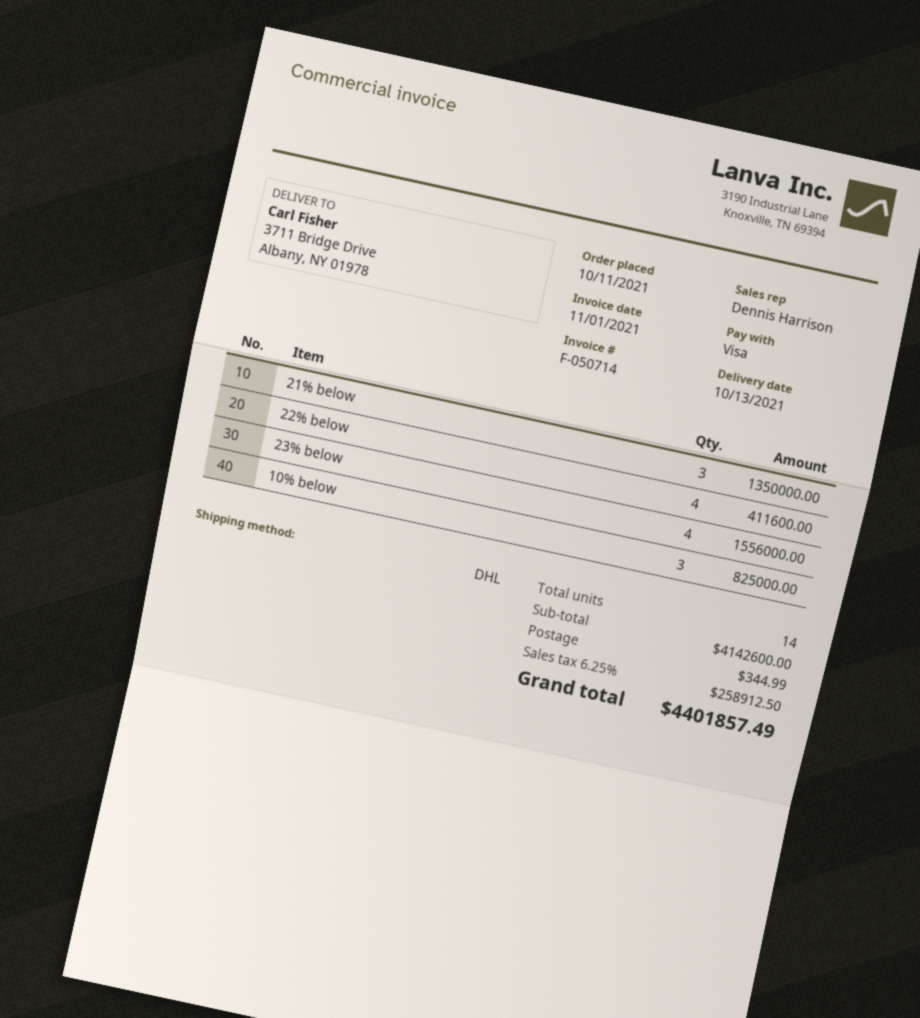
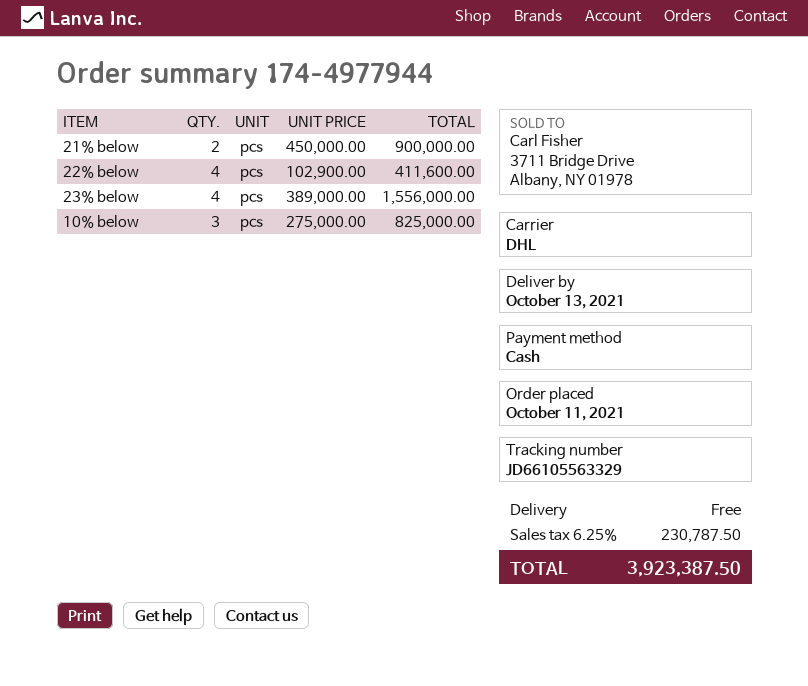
payment method: Visa -> cash
21% below: 3 for 1350000.00 -> 2 for 900000.00
shipping: 344.99 -> 0.00
tax: 6.25% = 258912.50 -> 6.25% = 230787.50
total: 4401857.49 -> 3923387.50

